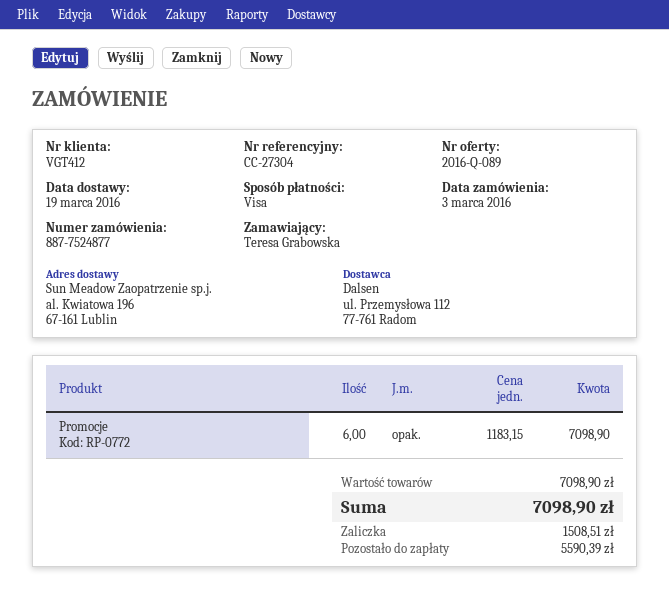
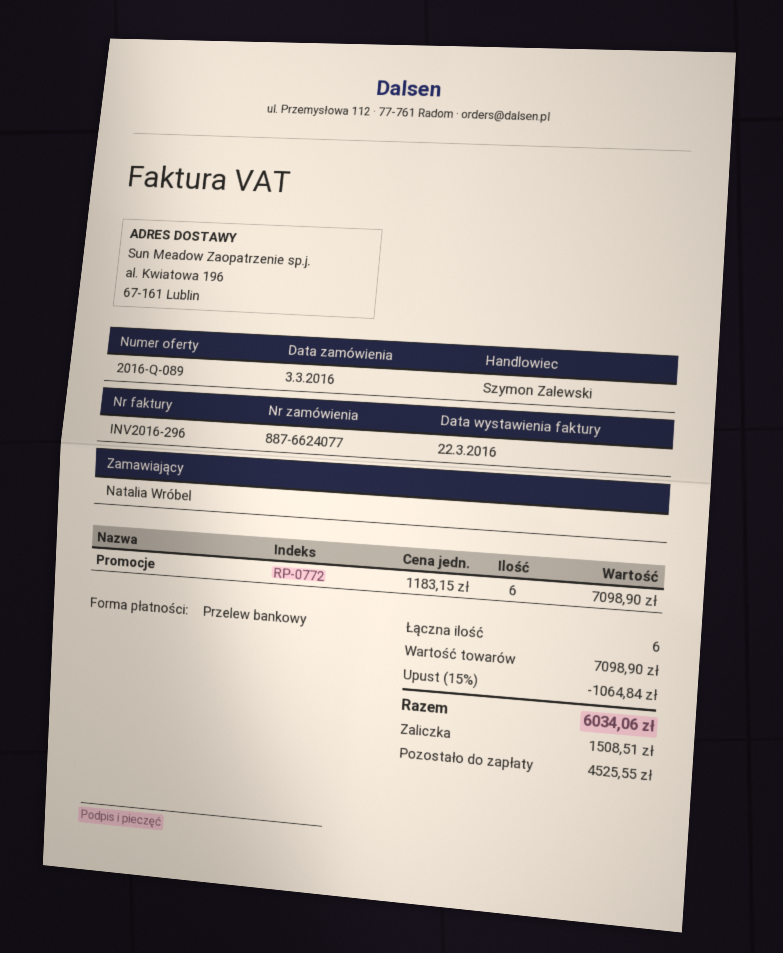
order number: 887-7524877 -> 887-6624077
ordered by: Teresa Grabowska -> Natalia Wróbel
payment method: Visa -> bank transfer
discount: none -> 15% = 1064.84
total: 7098.90 -> 6034.06
balance: 5590.39 -> 4525.55

